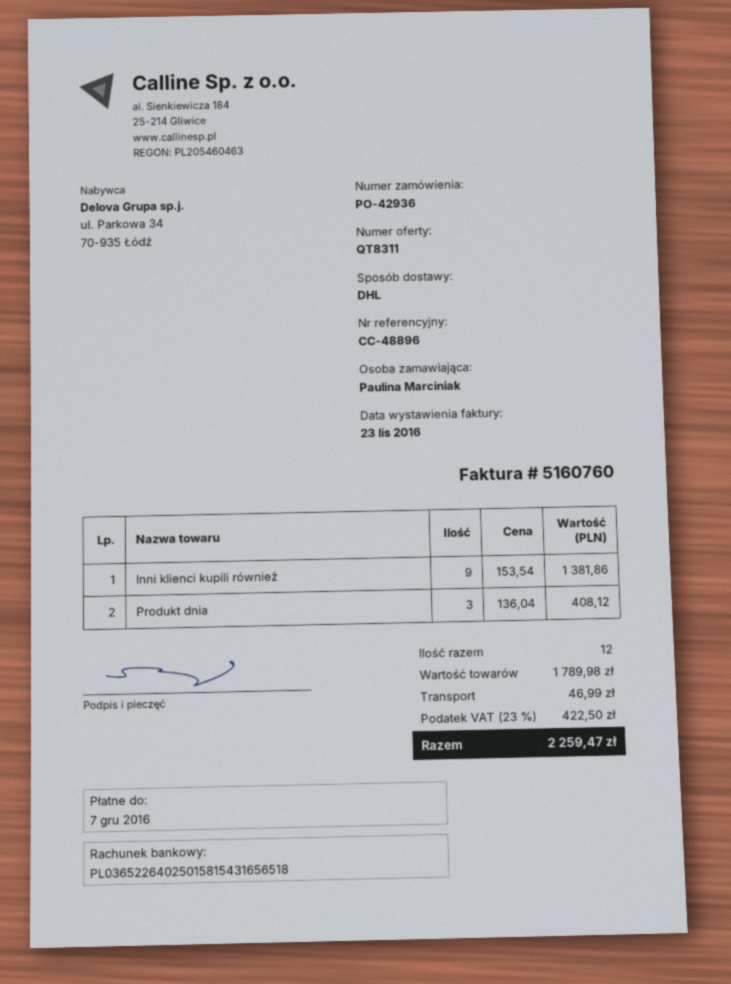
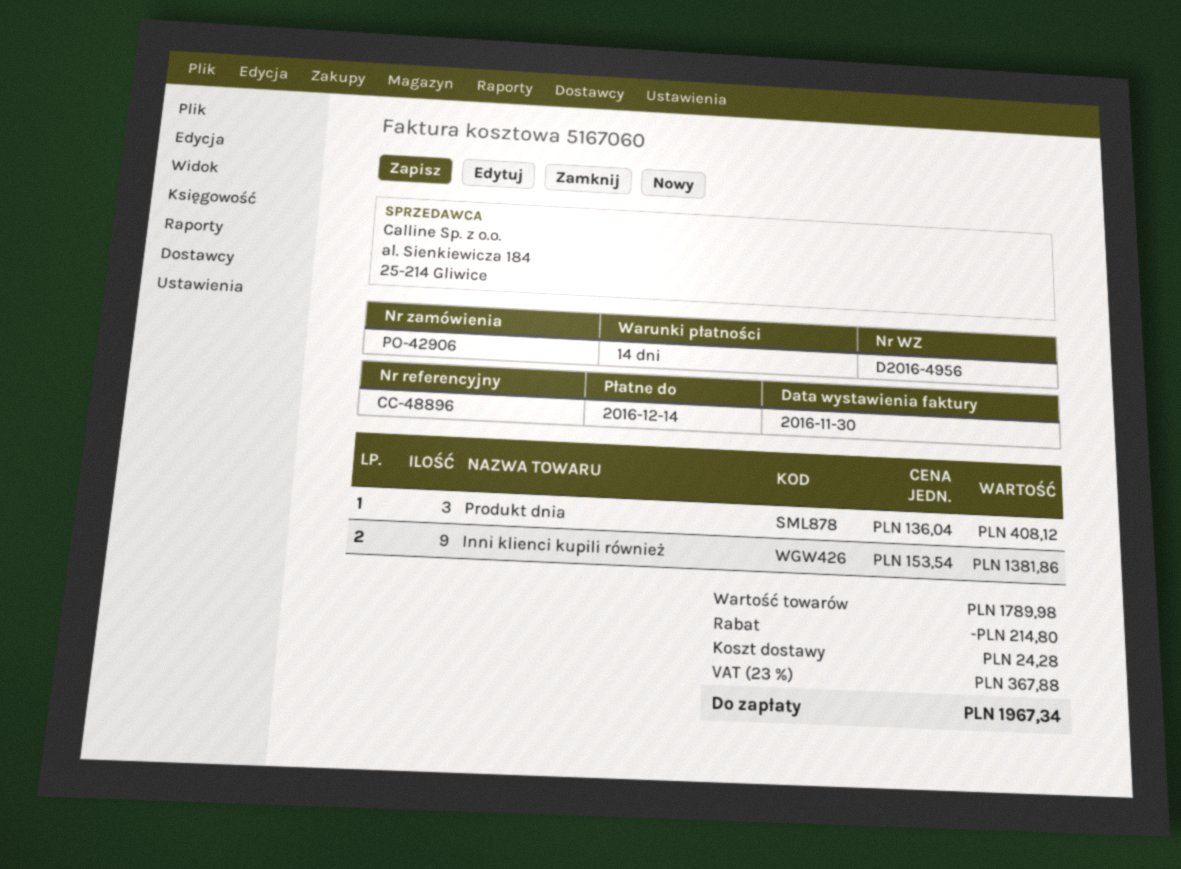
order number: PO-42936 -> PO-42906
invoice number: 5160760 -> 5167060
invoice date: 2016-11-23 -> 2016-11-30
due date: 2016-12-07 -> 2016-12-14
discount: none -> 214.80
shipping: 46.99 -> 24.28
tax: 23% = 422.50 -> 23% = 367.88
total: 2259.47 -> 1967.34

